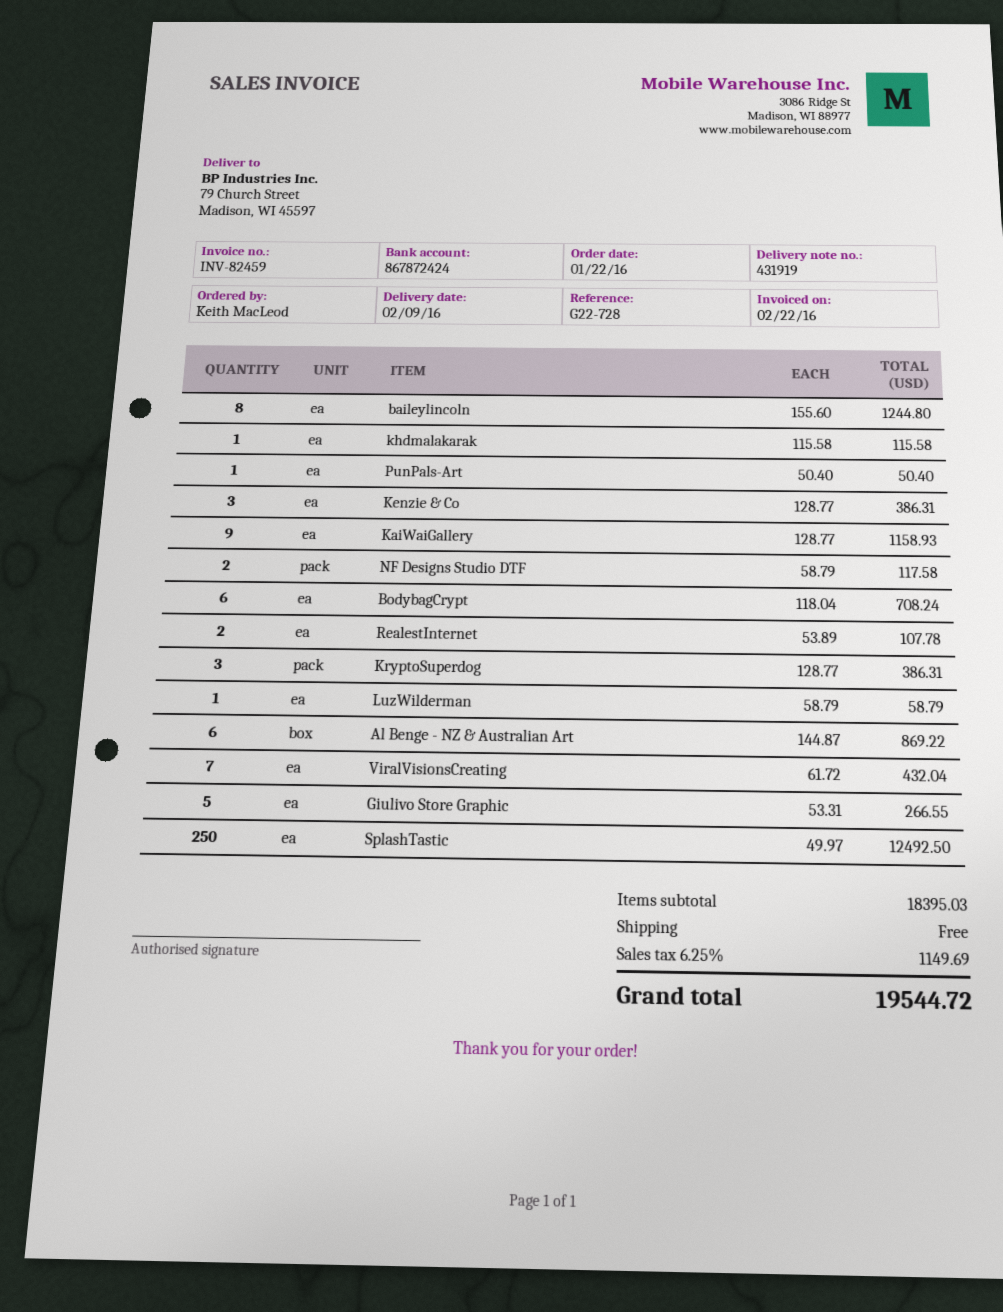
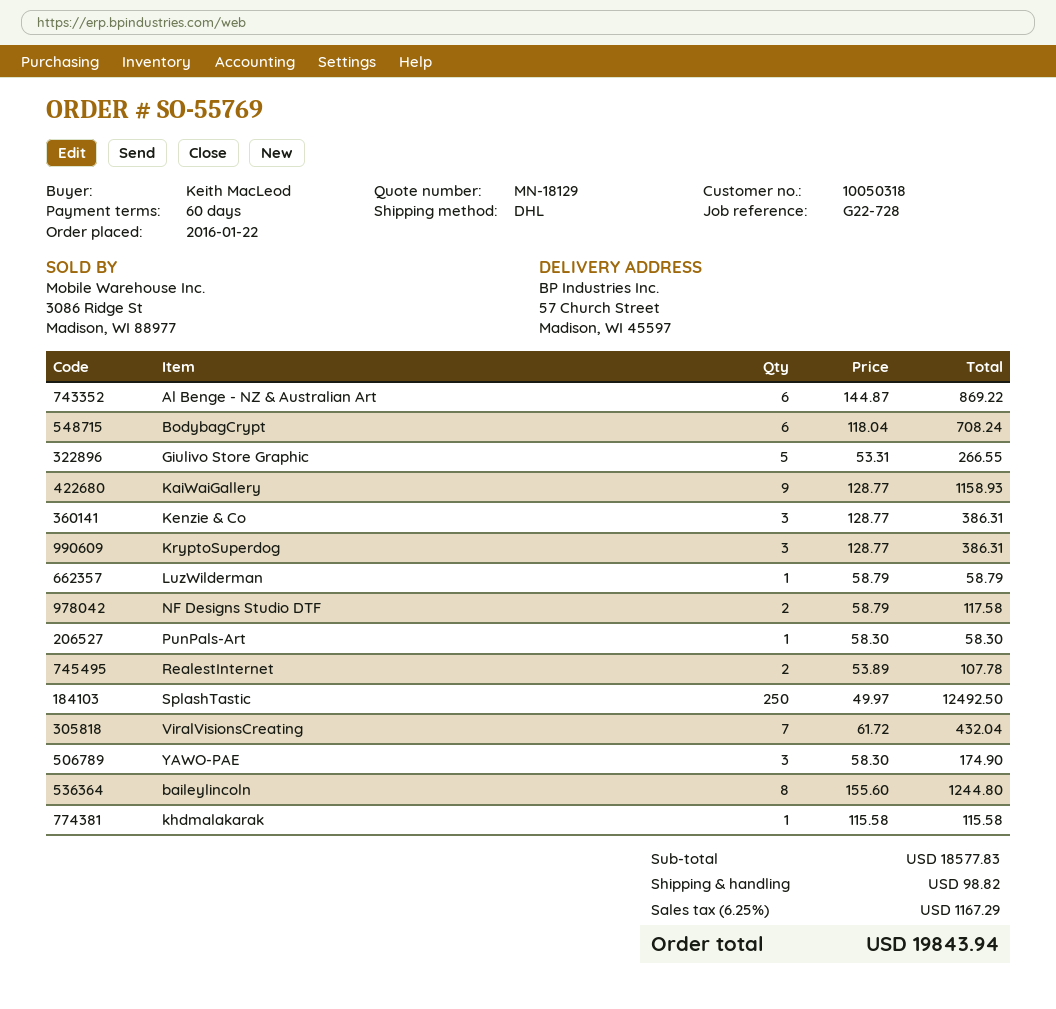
ship to: 79 Church Street, Madison, WI 45597 -> 57 Church Street, Madison, WI 45597
PunPals-Art: 1 x 50.40 = 50.40 -> 1 x 58.30 = 58.30
YAWO-PAE: none -> 3 x 58.30 = 174.90
subtotal: 18395.03 -> 18577.83
shipping: 0.00 -> 98.82
tax: 6.25% = 1149.69 -> 6.25% = 1167.29
total: 19544.72 -> 19843.94

